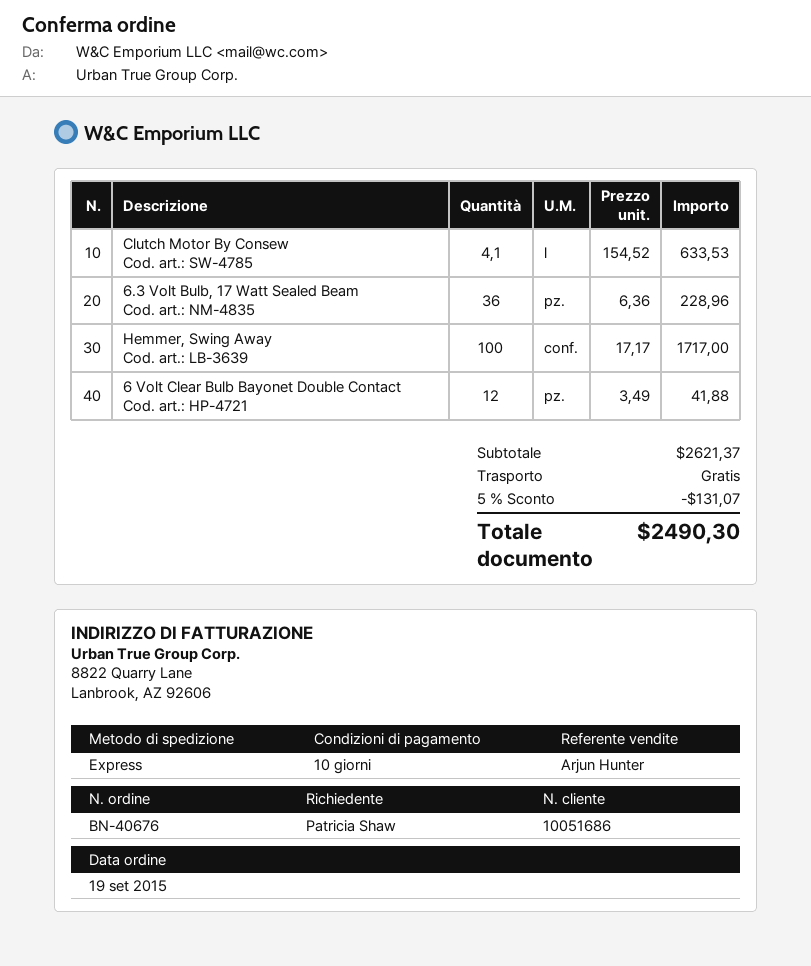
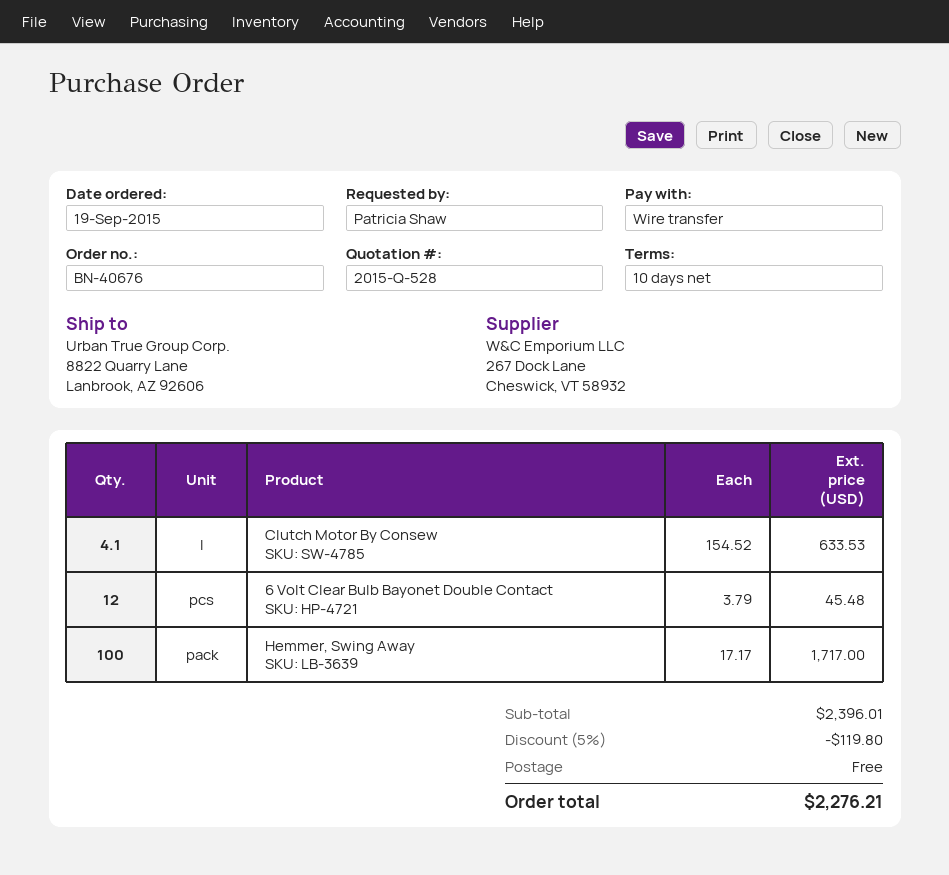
6.3 Volt Bulb, 17 Watt Sealed Beam: 36 x 6.36 = 228.96 -> none
6 Volt Clear Bulb Bayonet Double Contact: 12 x 3.49 = 41.88 -> 12 x 3.79 = 45.48
subtotal: 2621.37 -> 2396.01
discount: 5% = 131.07 -> 5% = 119.80
total: 2490.30 -> 2276.21

